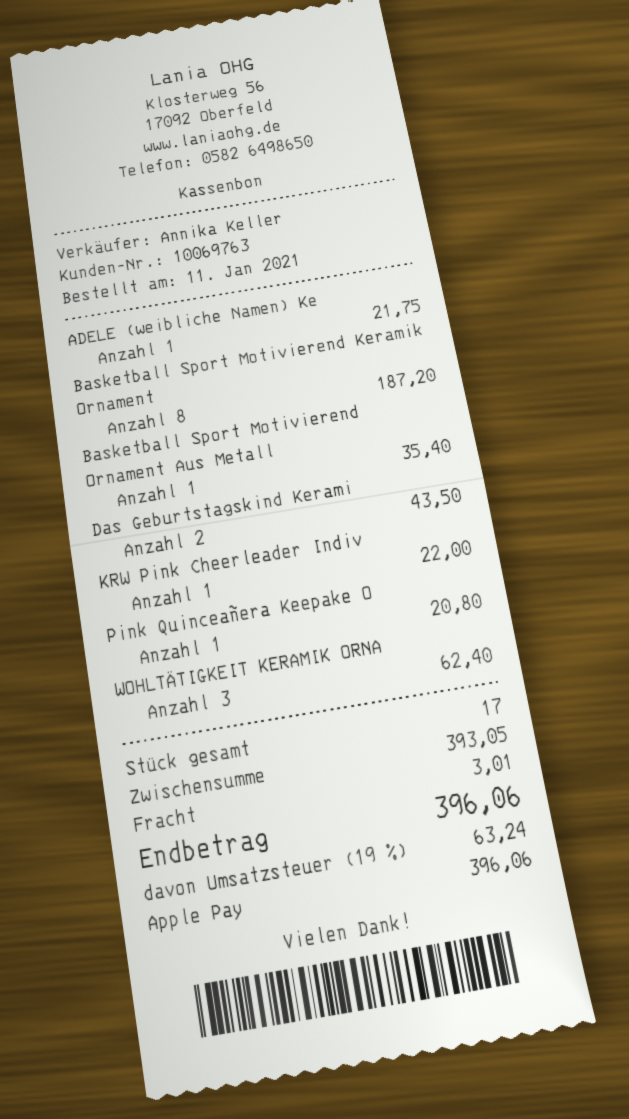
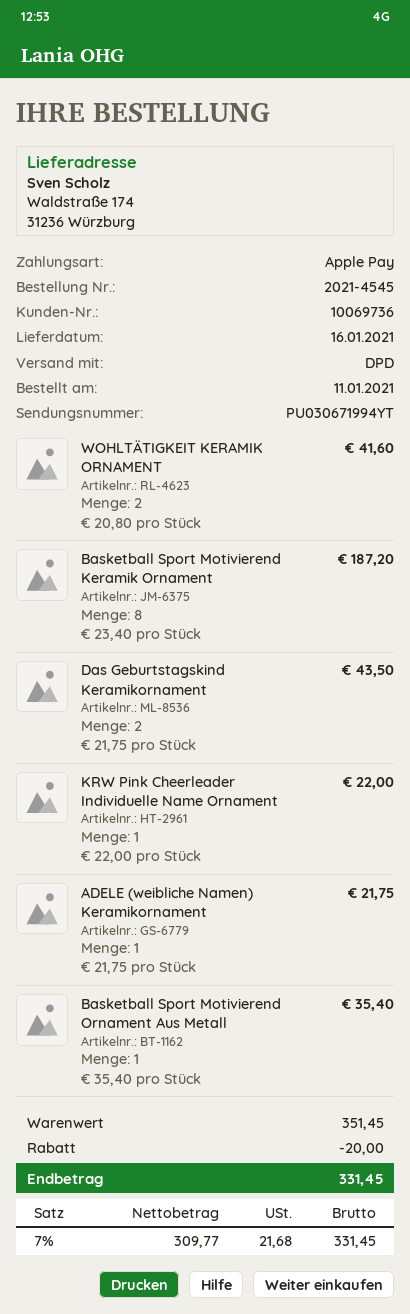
customer number: 10069763 -> 10069736
Pink Quinceañera Keepake O: 1 for 20.80 -> none
WOHLTÄTIGKEIT KERAMIK ORNA: 3 for 62.40 -> 2 for 41.60
subtotal: 393.05 -> 351.45
discount: none -> 20.00
shipping: 3.01 -> none
tax: 19% = 63.24 -> 7% = 21.68
total: 396.06 -> 331.45

